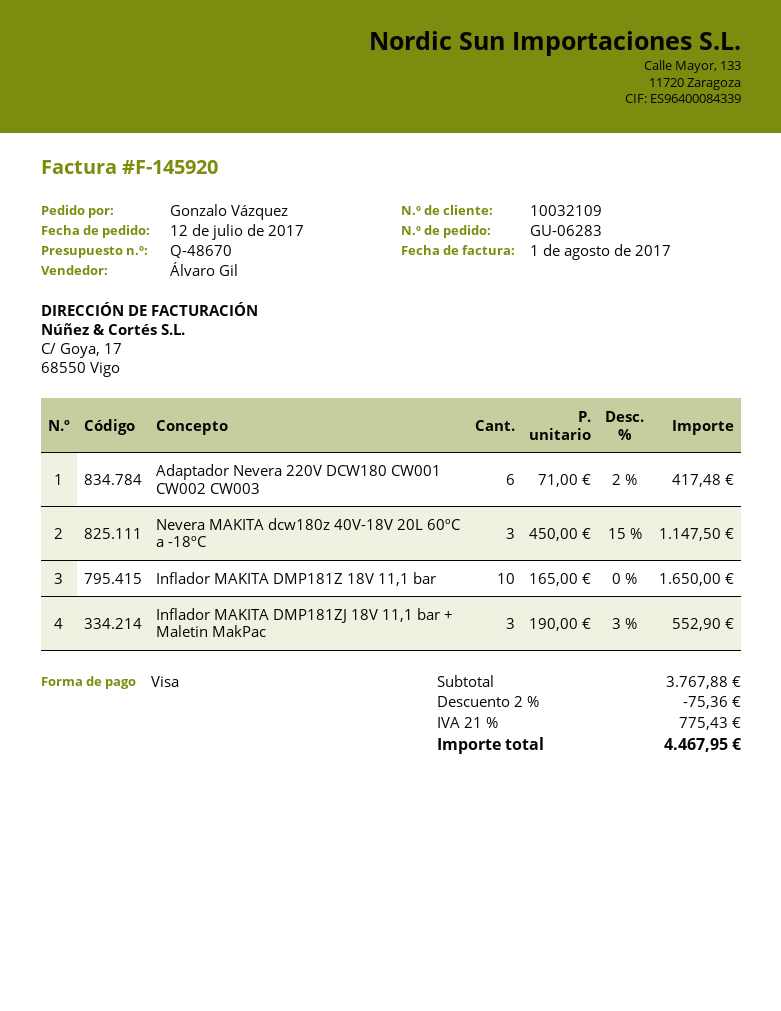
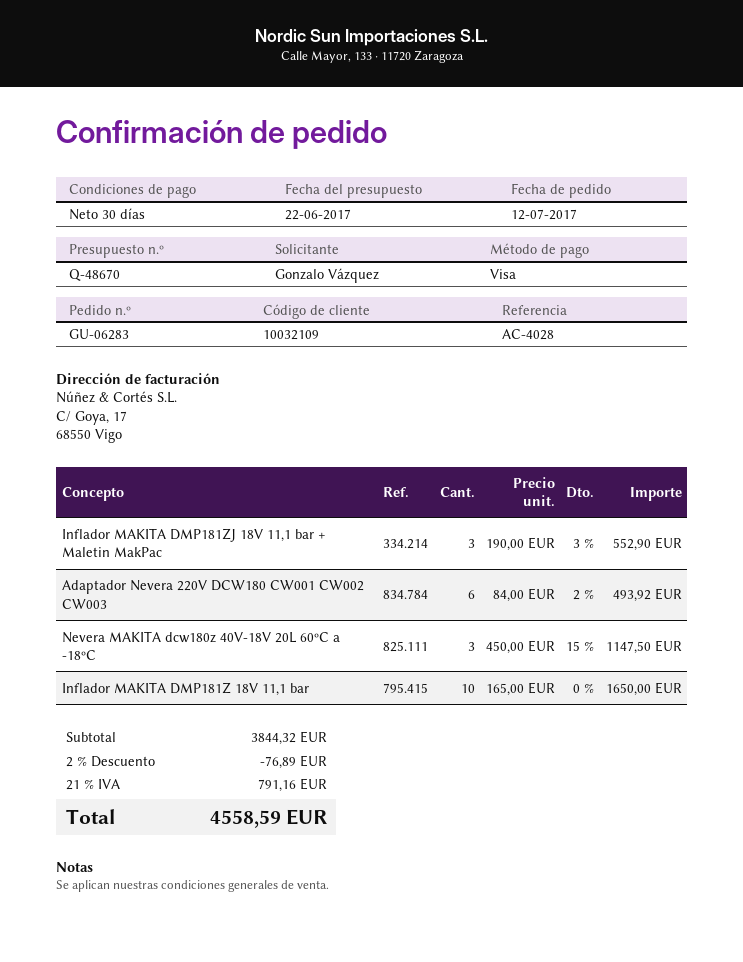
Adaptador Nevera 220V DCW180 CW001 CW002 CW003: 6 x 71.00 - 2% = 417.48 -> 6 x 84.00 - 2% = 493.92
subtotal: 3767.88 -> 3844.32
discount: 2% = 75.36 -> 2% = 76.89
tax: 21% = 775.43 -> 21% = 791.16
total: 4467.95 -> 4558.59

